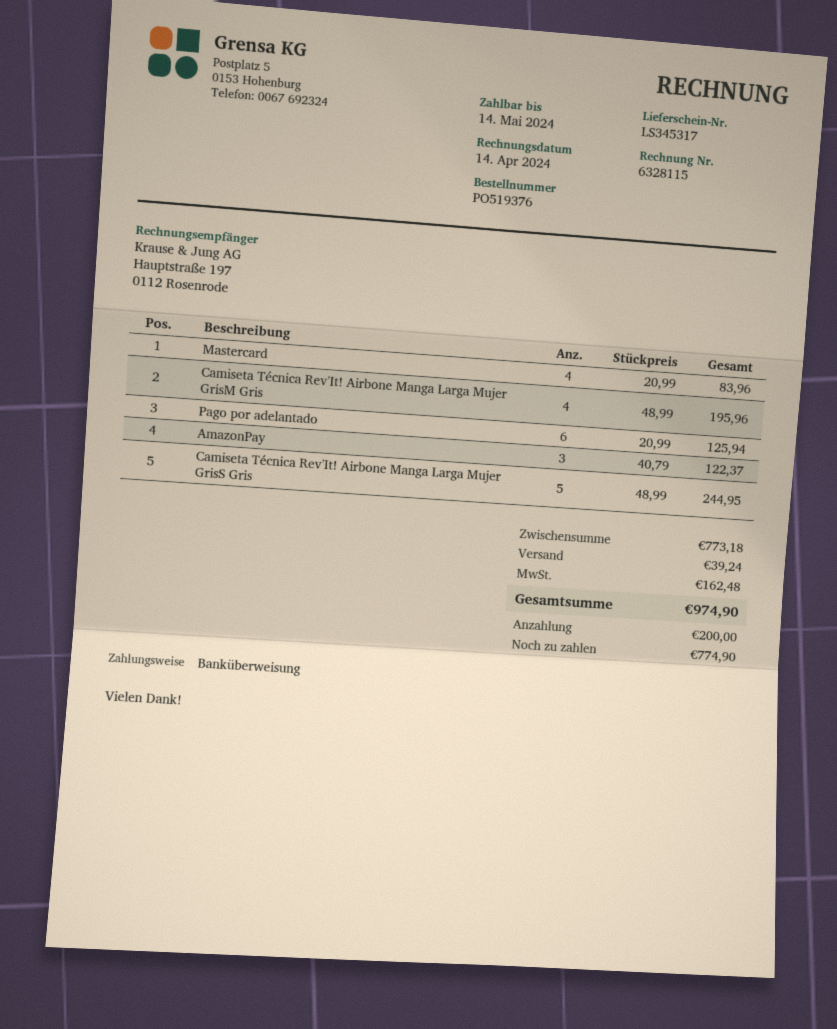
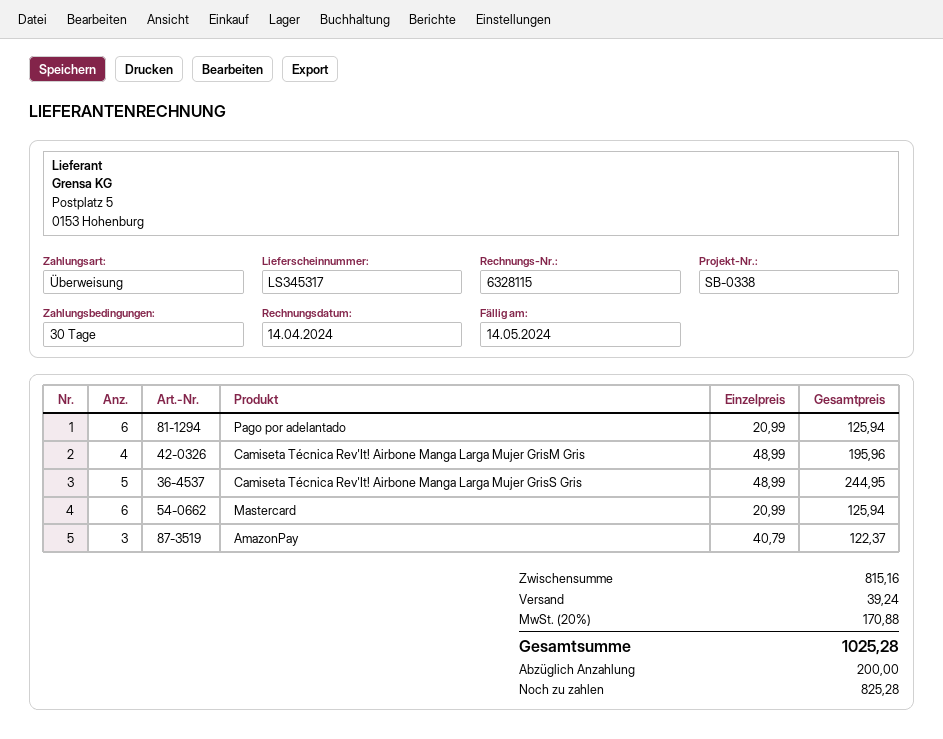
Mastercard: 4 x 20.99 = 83.96 -> 6 x 20.99 = 125.94
subtotal: 773.18 -> 815.16
tax: 162.48 -> 170.88
total: 974.90 -> 1025.28
balance: 774.90 -> 825.28

